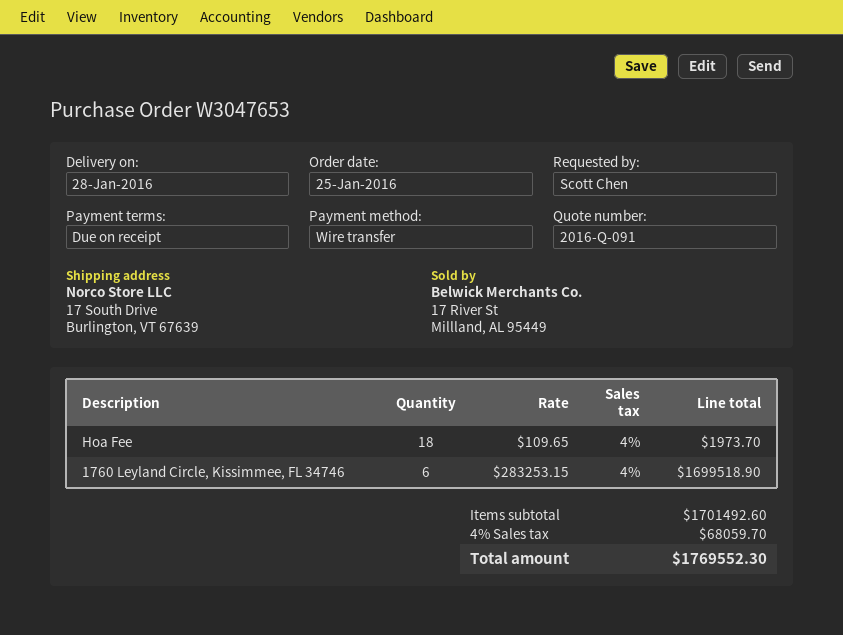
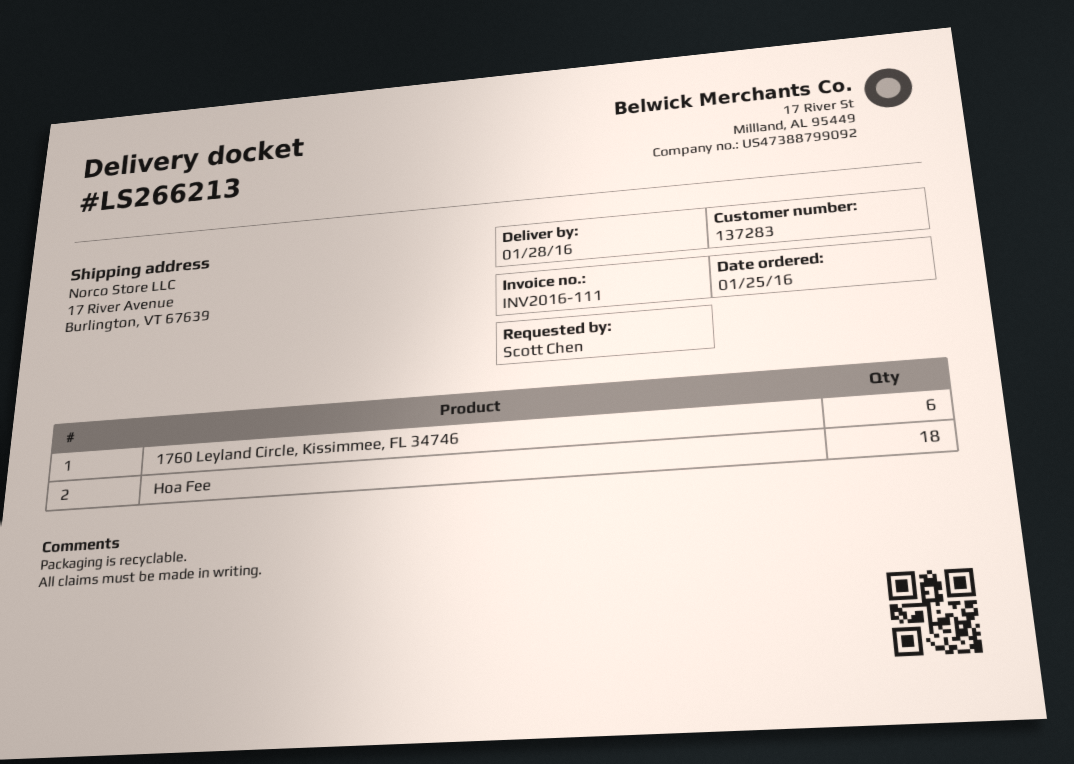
ship to: 17 South Drive, Burlington, VT 67639 -> 17 River Avenue, Burlington, VT 67639

